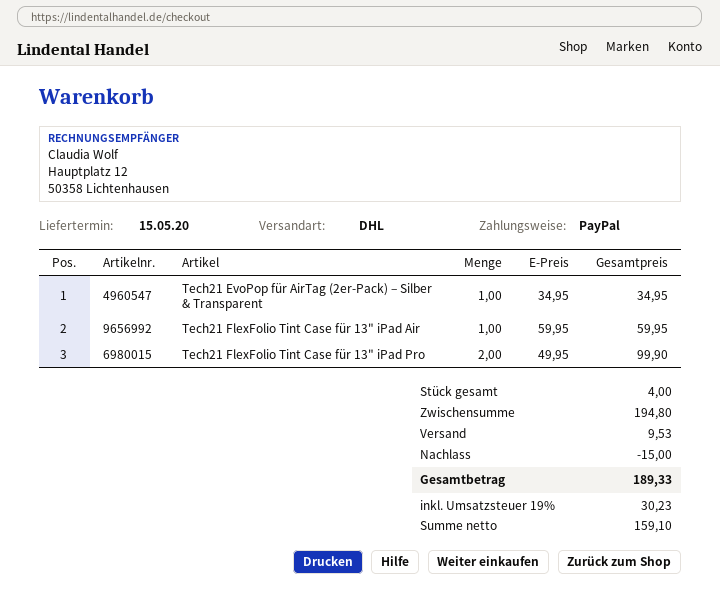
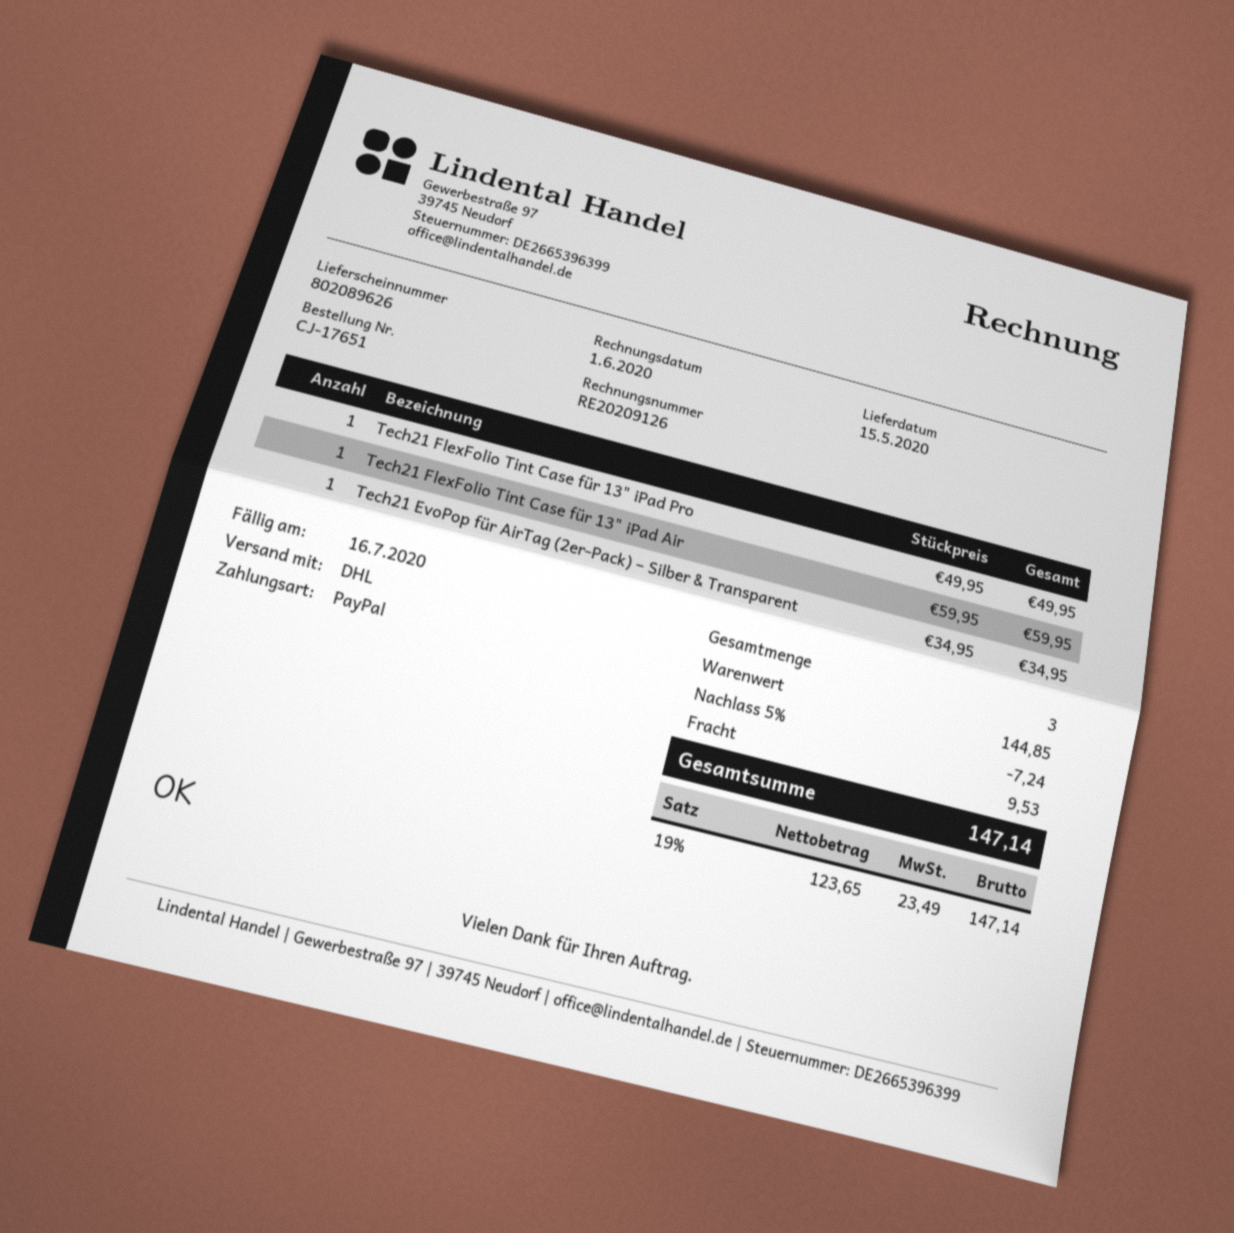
Tech21 FlexFolio Tint Case für 13" iPad Pro: 2 x 49.95 = 99.90 -> 1 x 49.95 = 49.95
total quantity: 4 -> 3
subtotal: 194.80 -> 144.85
discount: 15.00 -> 7.24
net: 159.10 -> 123.65
tax: 19% = 30.23 -> 19% = 23.49
total: 189.33 -> 147.14

